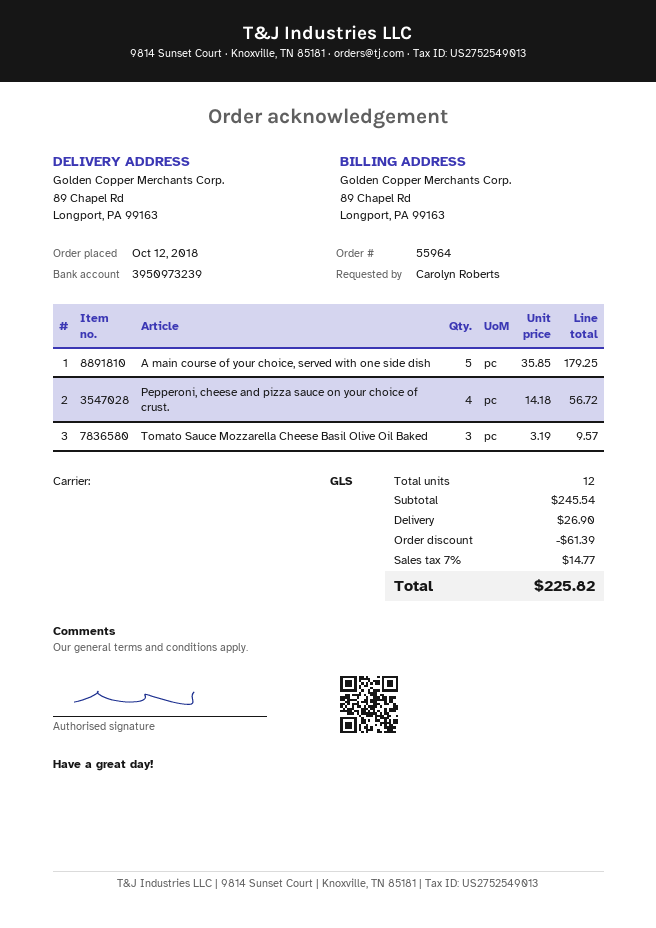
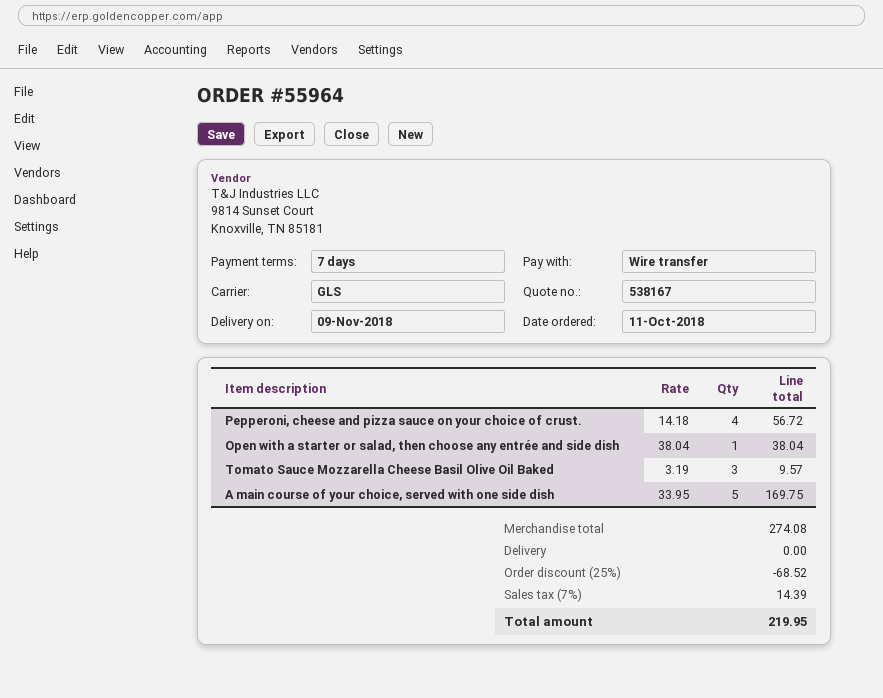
order date: 2018-10-12 -> 2018-10-11
A main course of your choice, served with one side dish: 5 x 35.85 = 179.25 -> 5 x 33.95 = 169.75
Open with a starter or salad, then choose any entrée and side dish: none -> 1 x 38.04 = 38.04
subtotal: 245.54 -> 274.08
discount: 61.39 -> 68.52
shipping: 26.90 -> 0.00
tax: 7% = 14.77 -> 7% = 14.39
total: 225.82 -> 219.95

